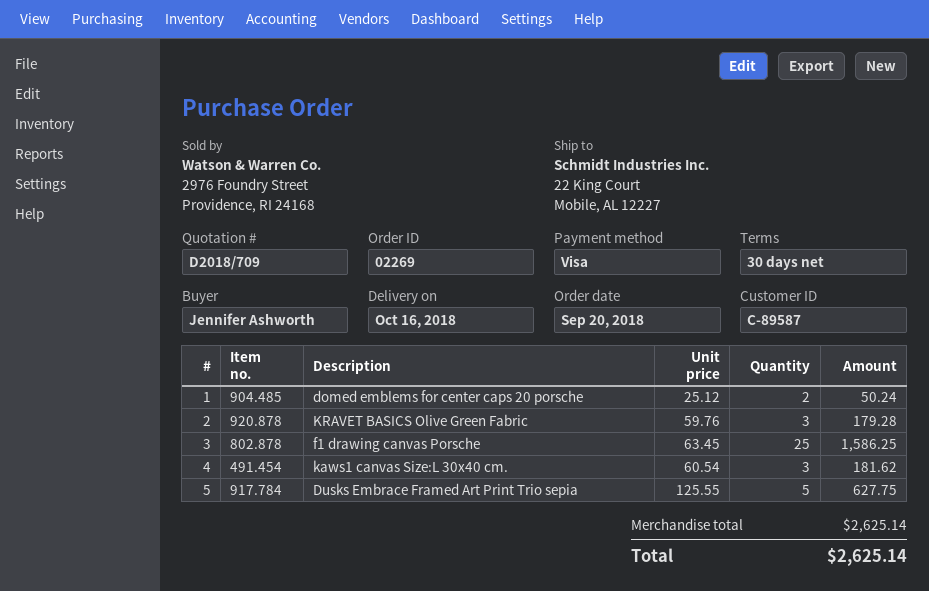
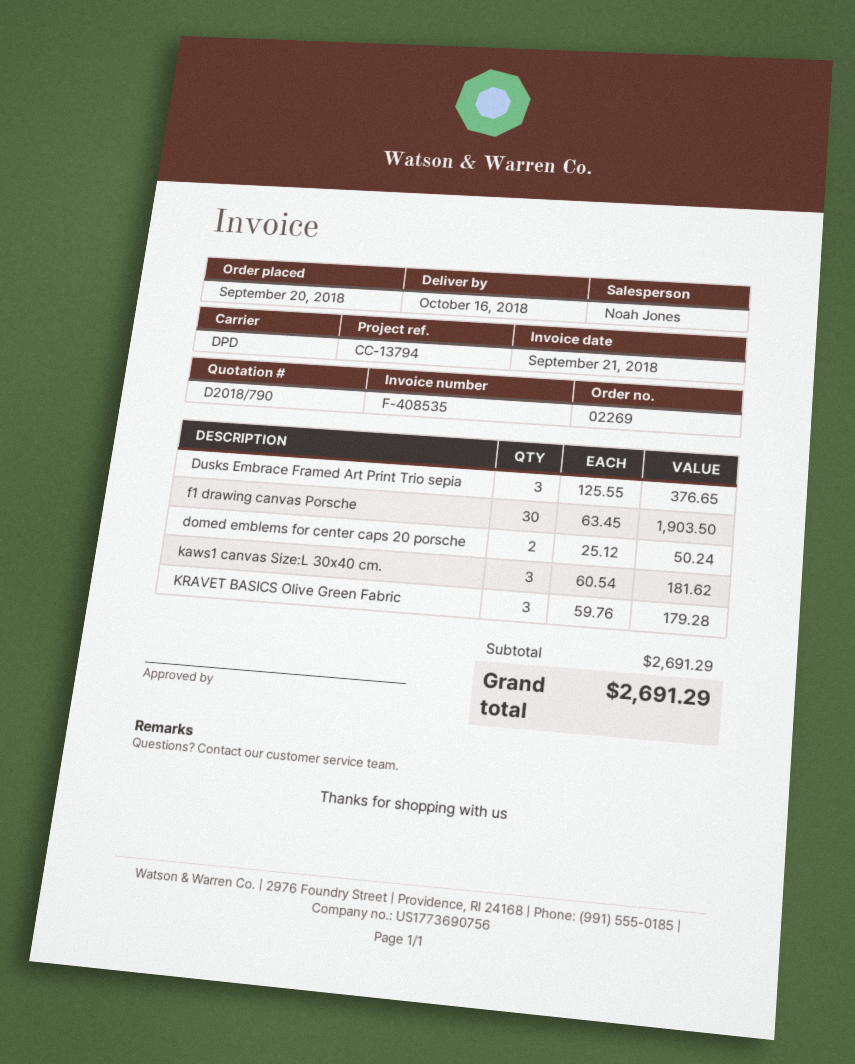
quote number: D2018/709 -> D2018/790
f1 drawing canvas Porsche: 25 x 63.45 = 1586.25 -> 30 x 63.45 = 1903.50
Dusks Embrace Framed Art Print Trio sepia: 5 x 125.55 = 627.75 -> 3 x 125.55 = 376.65
subtotal: 2625.14 -> 2691.29
total: 2625.14 -> 2691.29

